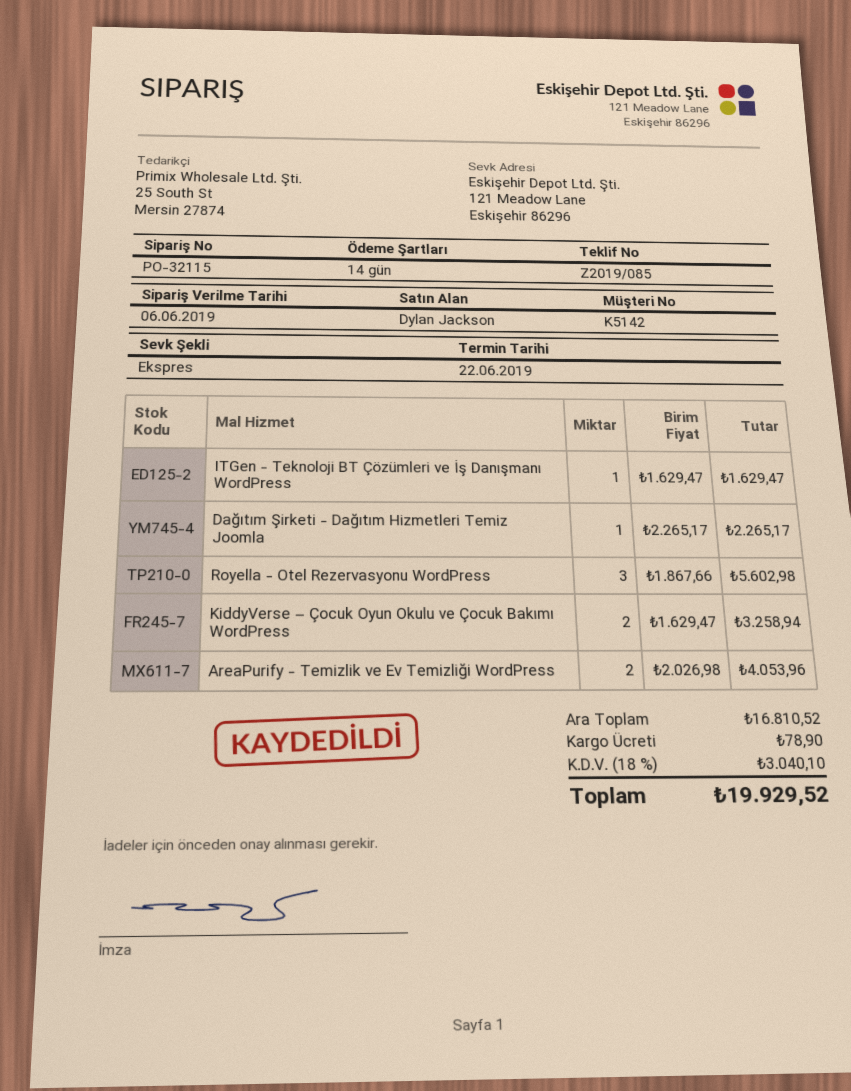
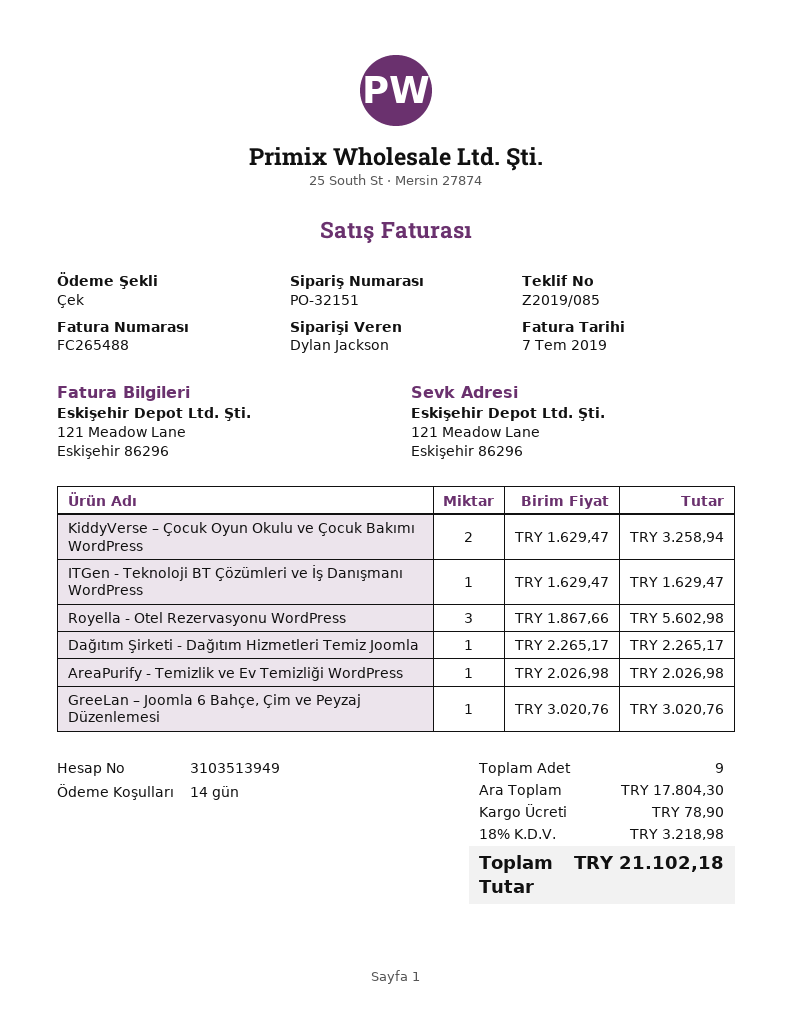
order number: PO-32115 -> PO-32151
AreaPurify - Temizlik ve Ev Temizliği WordPress: 2 x 2026.98 = 4053.96 -> 1 x 2026.98 = 2026.98
GreeLan – Joomla 6 Bahçe, Çim ve Peyzaj Düzenlemesi: none -> 1 x 3020.76 = 3020.76
subtotal: 16810.52 -> 17804.30
tax: 18% = 3040.10 -> 18% = 3218.98
total: 19929.52 -> 21102.18

